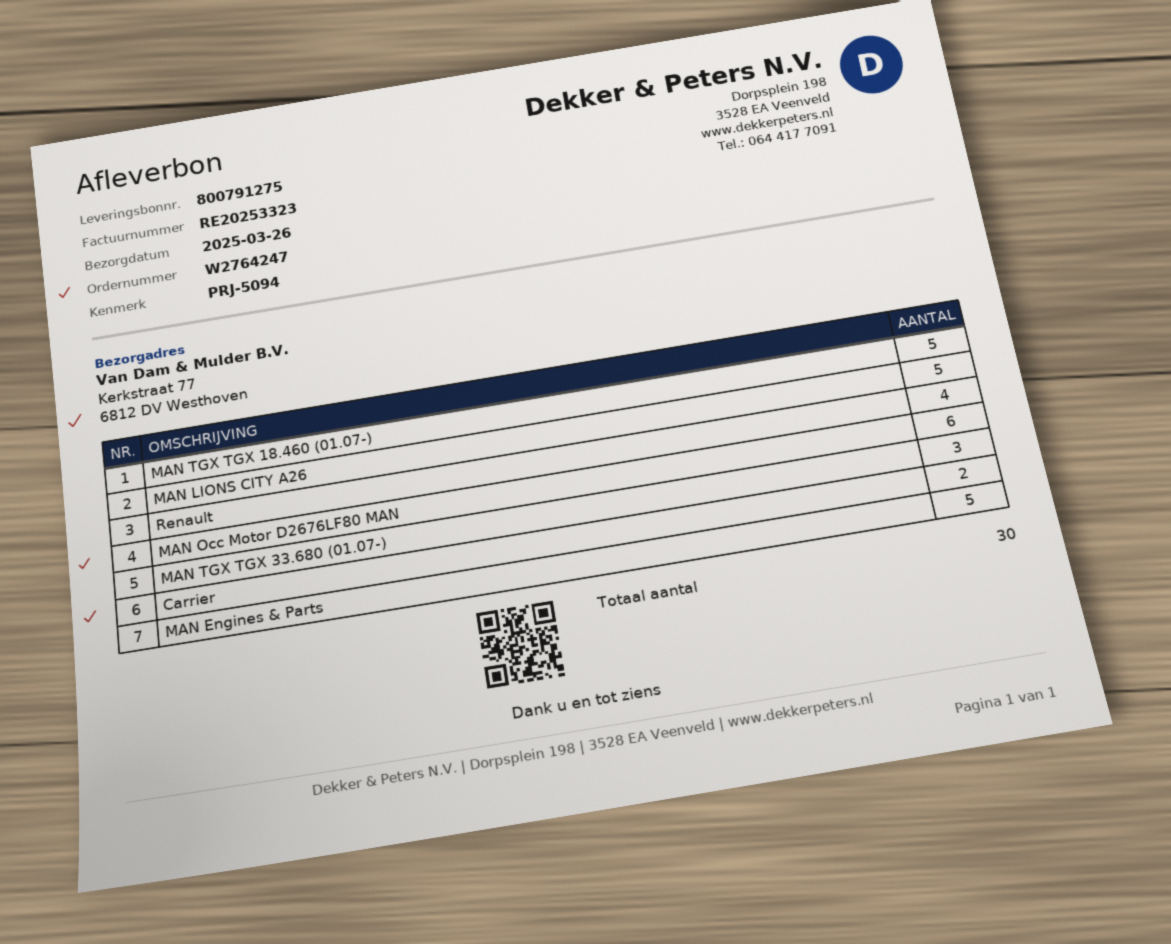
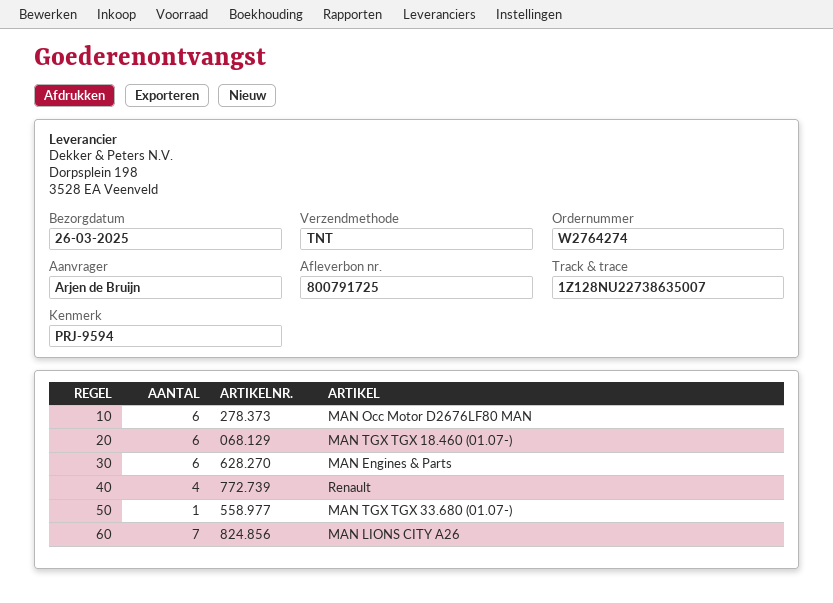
order number: W2764247 -> W2764274
delivery note number: 800791275 -> 800791725
reference: PRJ-5094 -> PRJ-9594
MAN TGX TGX 18.460 (01.07-): 5 -> 6
MAN LIONS CITY A26: 5 -> 7
MAN TGX TGX 33.680 (01.07-): 3 -> 1
Carrier: 2 -> none
MAN Engines & Parts: 5 -> 6

